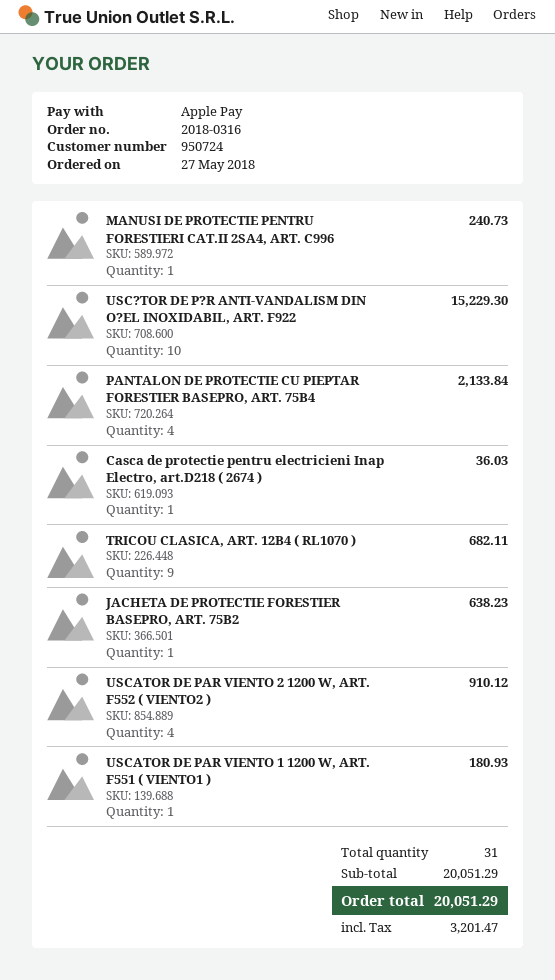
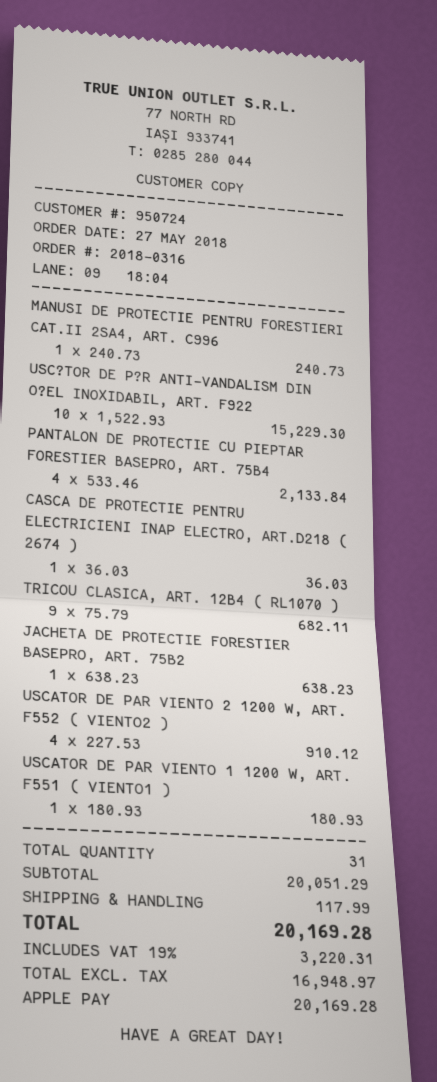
shipping: none -> 117.99
tax: 3201.47 -> 3220.31
total: 20051.29 -> 20169.28

